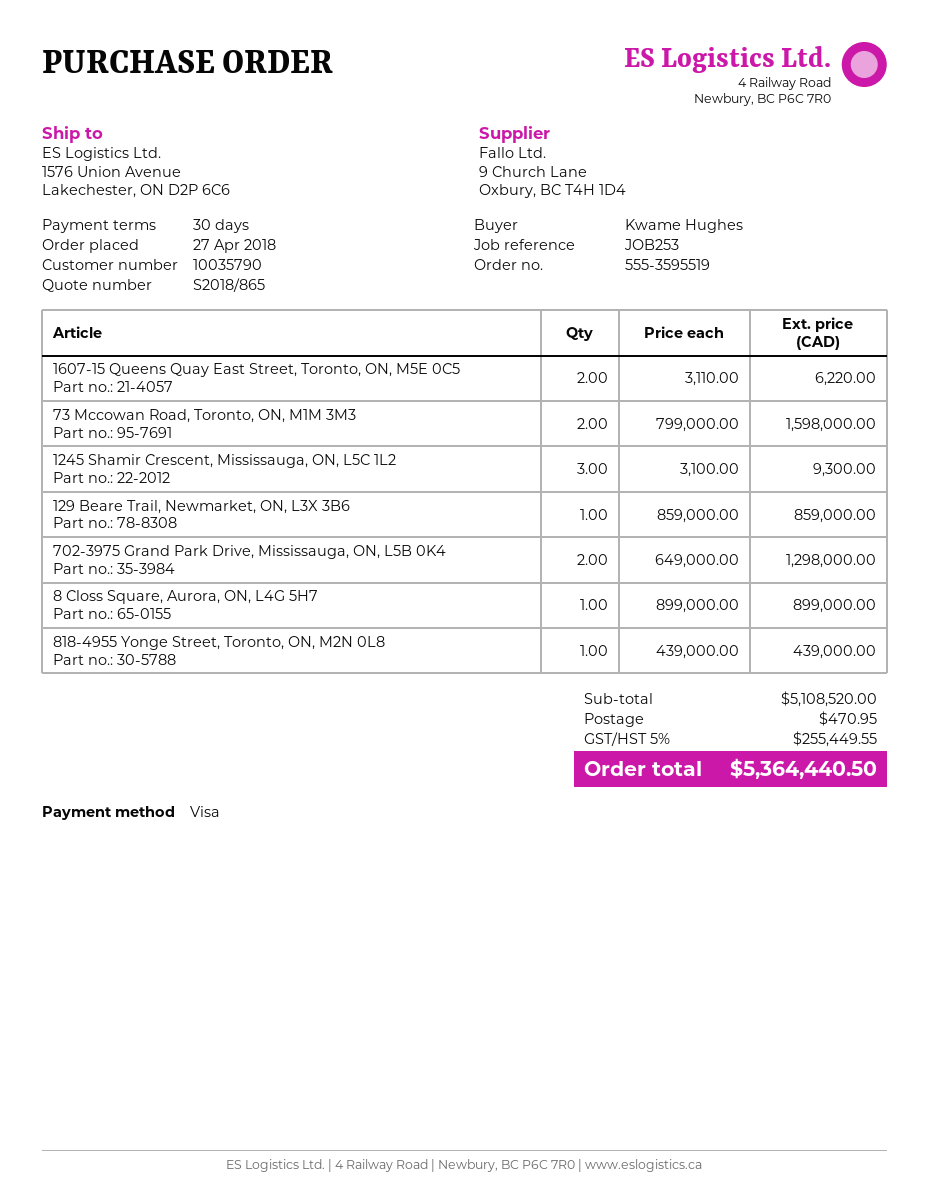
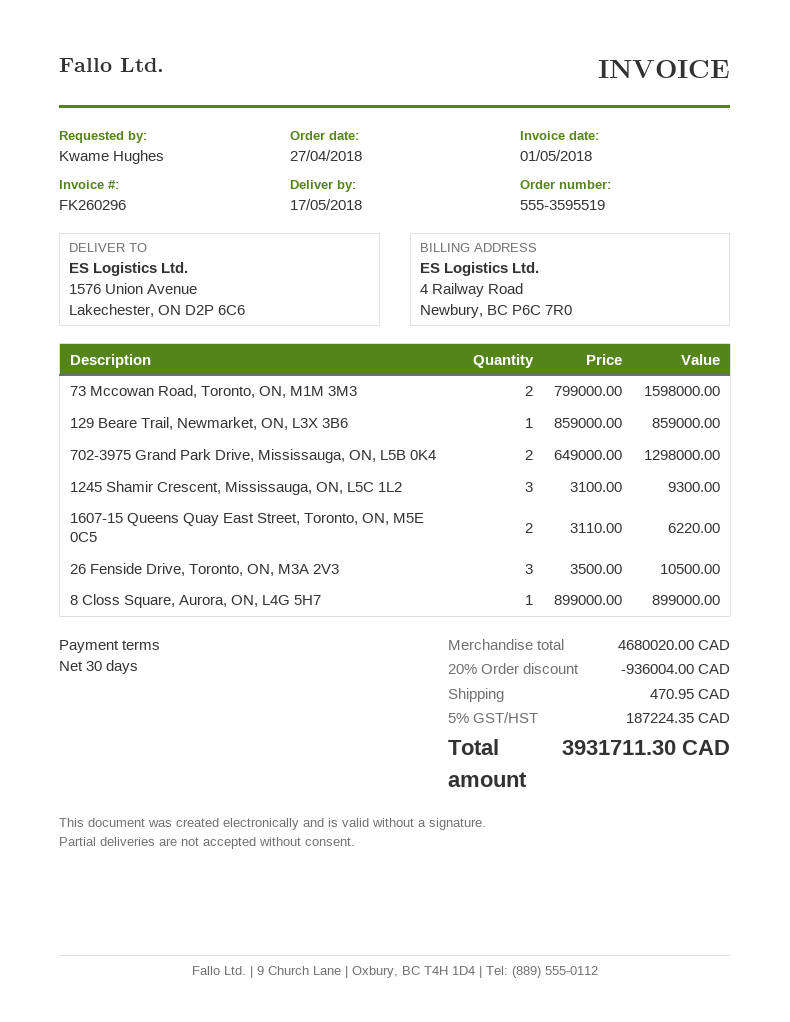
818-4955 Yonge Street, Toronto, ON, M2N 0L8: 1 x 439000.00 = 439000.00 -> none
26 Fenside Drive, Toronto, ON, M3A 2V3: none -> 3 x 3500.00 = 10500.00
subtotal: 5108520.00 -> 4680020.00
discount: none -> 20% = 936004.00
tax: 5% = 255449.55 -> 5% = 187224.35
total: 5364440.50 -> 3931711.30

